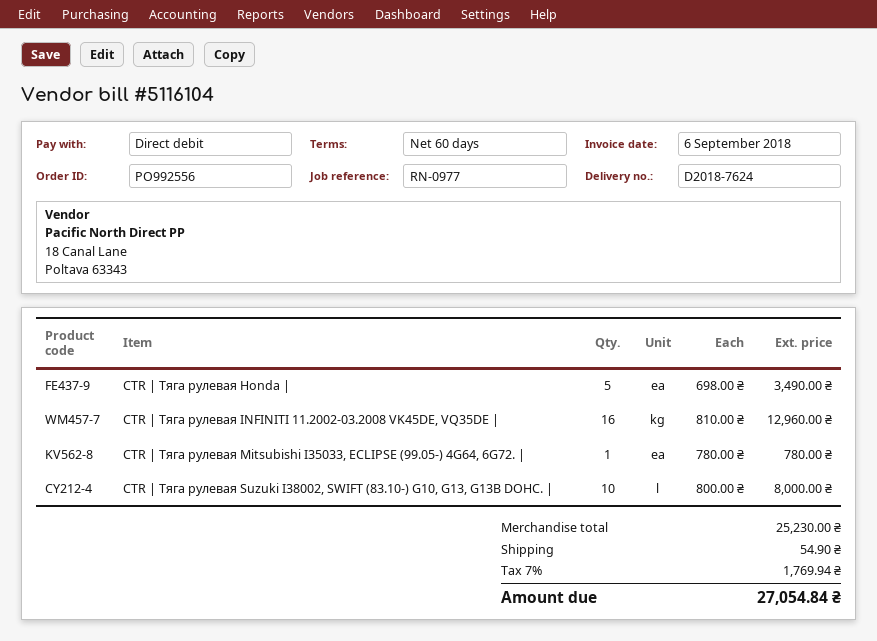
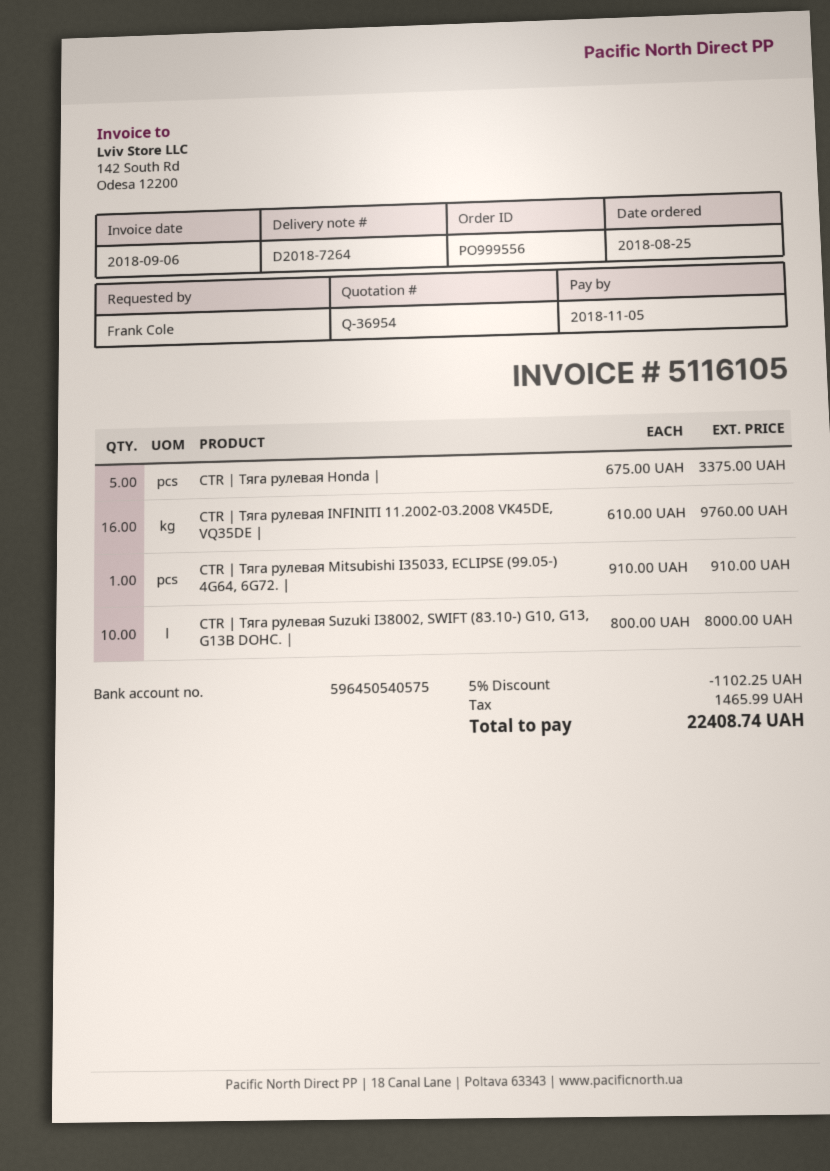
order number: PO992556 -> PO999556
delivery note number: D2018-7624 -> D2018-7264
invoice number: 5116104 -> 5116105
CTR | Тяга рулевая Honda |: 5 x 698.00 = 3490.00 -> 5 x 675.00 = 3375.00
CTR | Тяга рулевая INFINITI 11.2002-03.2008 VK45DE, VQ35DE |: 16 x 810.00 = 12960.00 -> 16 x 610.00 = 9760.00
CTR | Тяга рулевая Mitsubishi I35033, ECLIPSE (99.05-) 4G64, 6G72. |: 1 x 780.00 = 780.00 -> 1 x 910.00 = 910.00
discount: none -> 5% = 1102.25
shipping: 54.90 -> none
tax: 1769.94 -> 1465.99
total: 27054.84 -> 22408.74

